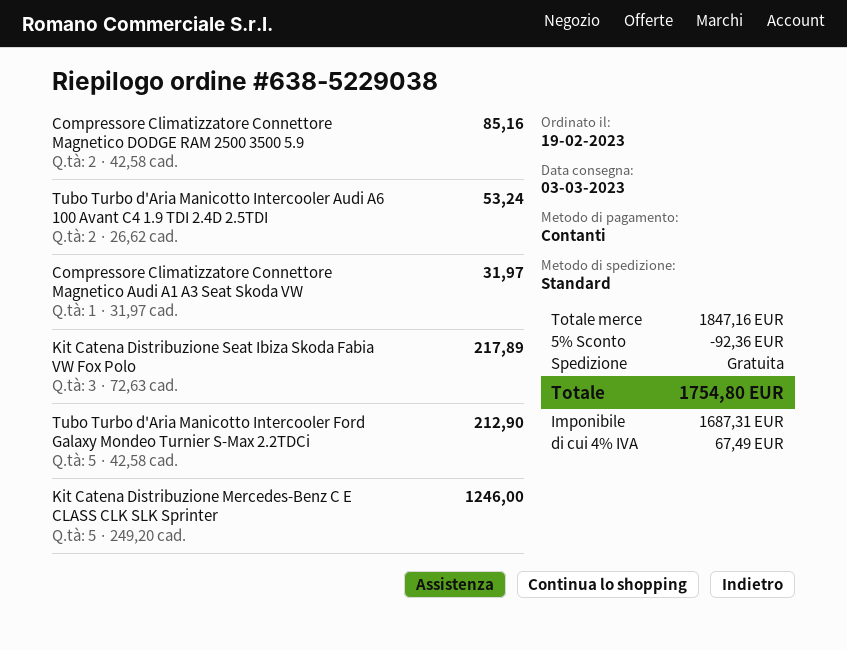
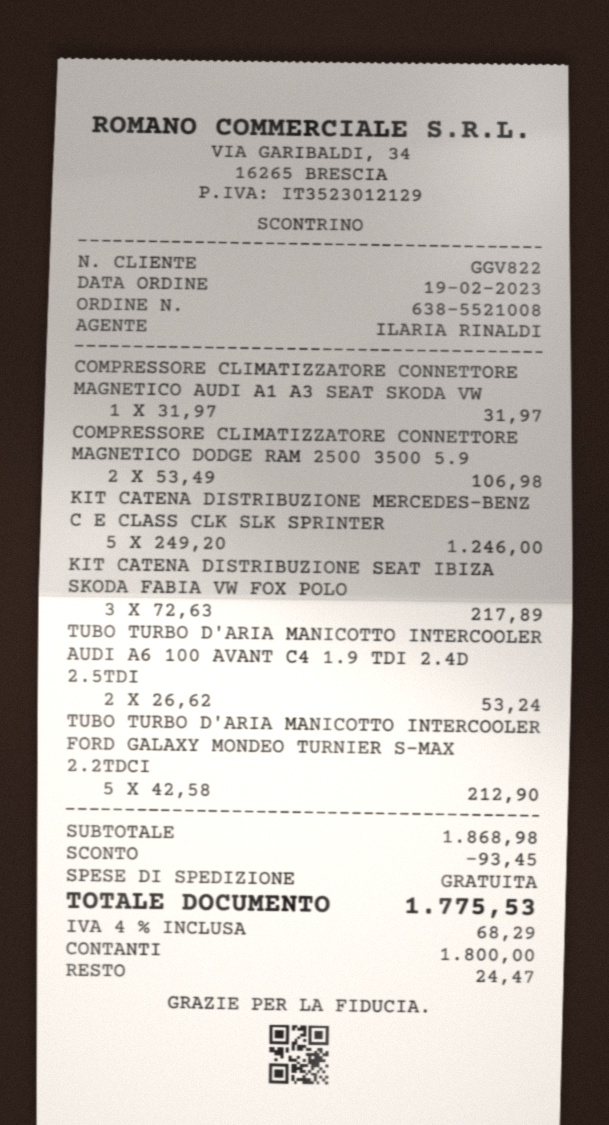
order number: 638-5229038 -> 638-5521008
Compressore Climatizzatore Connettore Magnetico DODGE RAM 2500 3500 5.9: 2 x 42.58 = 85.16 -> 2 x 53.49 = 106.98
subtotal: 1847.16 -> 1868.98
discount: 92.36 -> 93.45
tax: 4% = 67.49 -> 4% = 68.29
total: 1754.80 -> 1775.53

